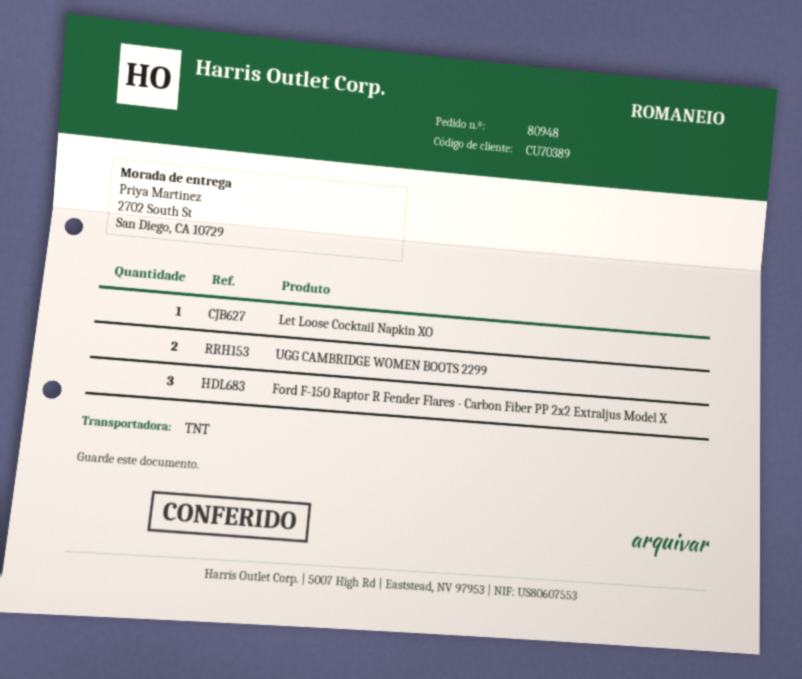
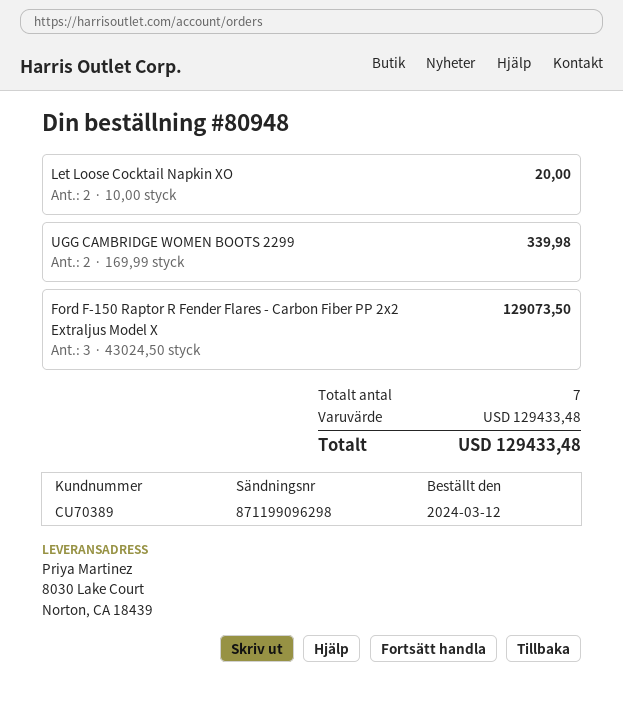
ship to: 2702 South St, San Diego, CA 10729 -> 8030 Lake Court, Norton, CA 18439
Let Loose Cocktail Napkin XO: 1 -> 2

